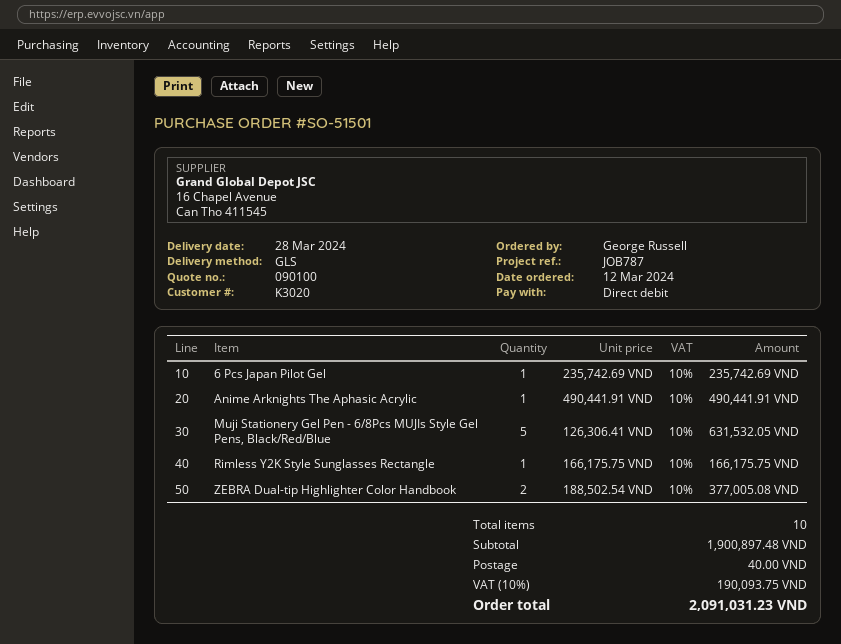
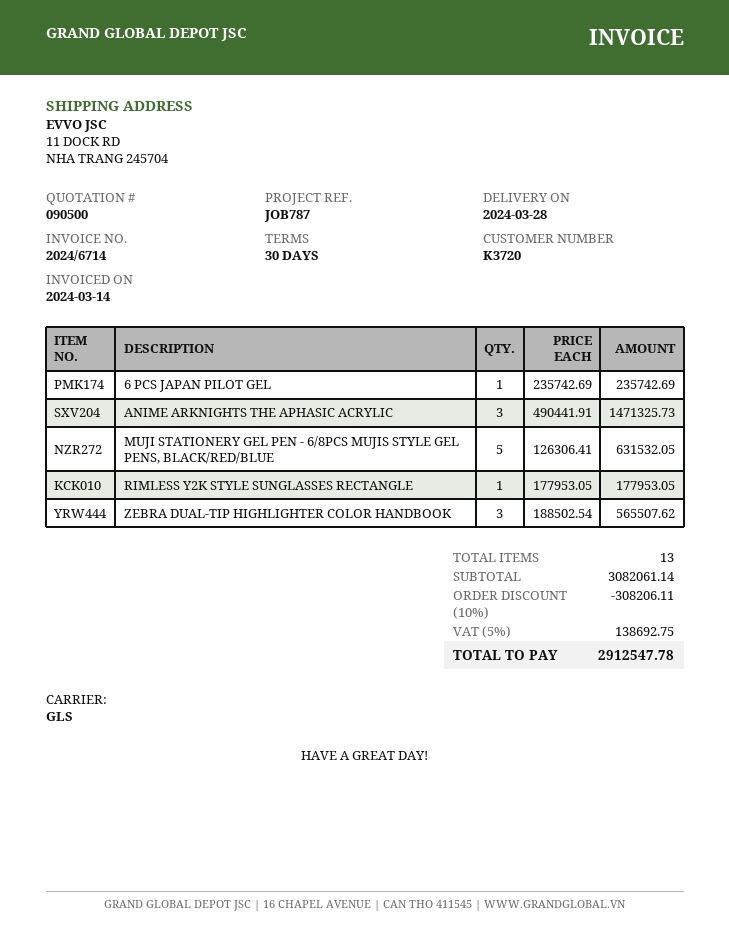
quote number: 090100 -> 090500
customer number: K3020 -> K3720
Anime Arknights The Aphasic Acrylic: 1 x 490441.91 = 490441.91 -> 3 x 490441.91 = 1471325.73
Rimless Y2K Style Sunglasses Rectangle: 1 x 166175.75 = 166175.75 -> 1 x 177953.05 = 177953.05
ZEBRA Dual-tip Highlighter Color Handbook: 2 x 188502.54 = 377005.08 -> 3 x 188502.54 = 565507.62
total quantity: 10 -> 13
subtotal: 1900897.48 -> 3082061.14
discount: none -> 10% = 308206.11
shipping: 40.00 -> none
tax: 10% = 190093.75 -> 5% = 138692.75
total: 2091031.23 -> 2912547.78

